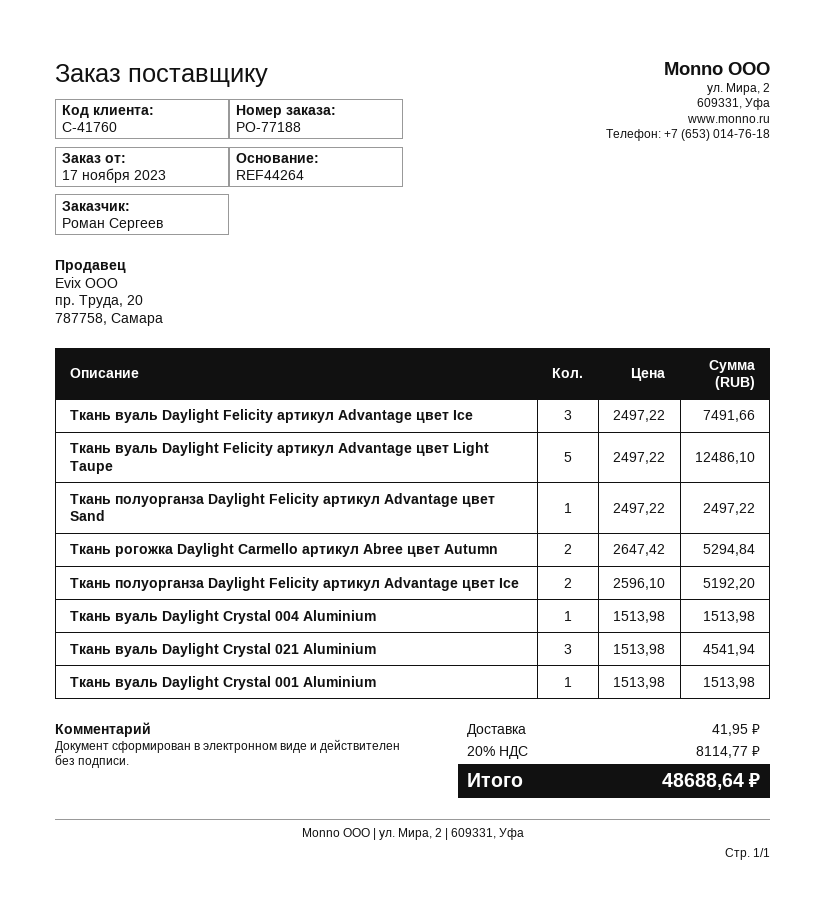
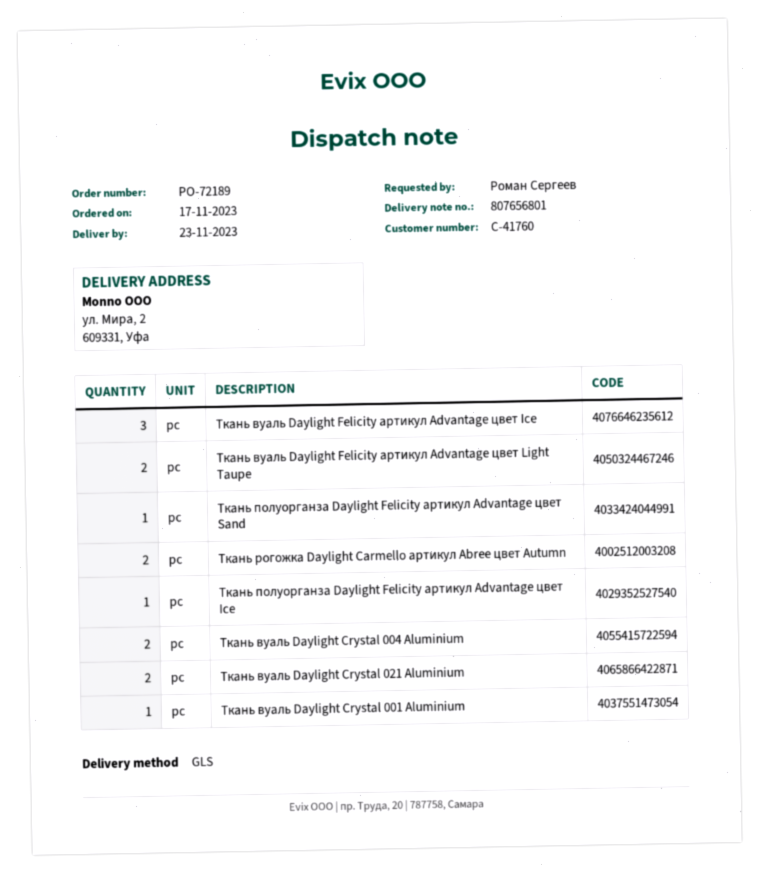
order number: PO-77188 -> PO-72189
Ткань вуаль Daylight Felicity артикул Advantage цвет Light Taupe: 5 -> 2
Ткань полуорганза Daylight Felicity артикул Advantage цвет Ice: 2 -> 1
Ткань вуаль Daylight Crystal 004 Aluminium: 1 -> 2
Ткань вуаль Daylight Crystal 021 Aluminium: 3 -> 2

